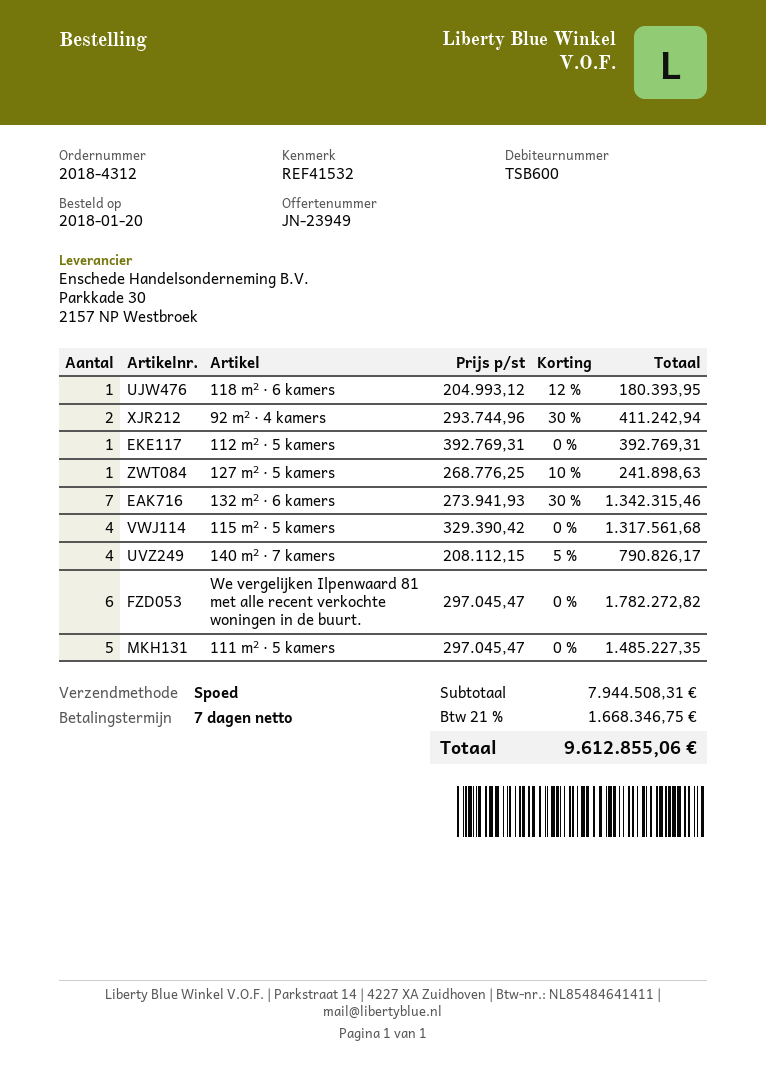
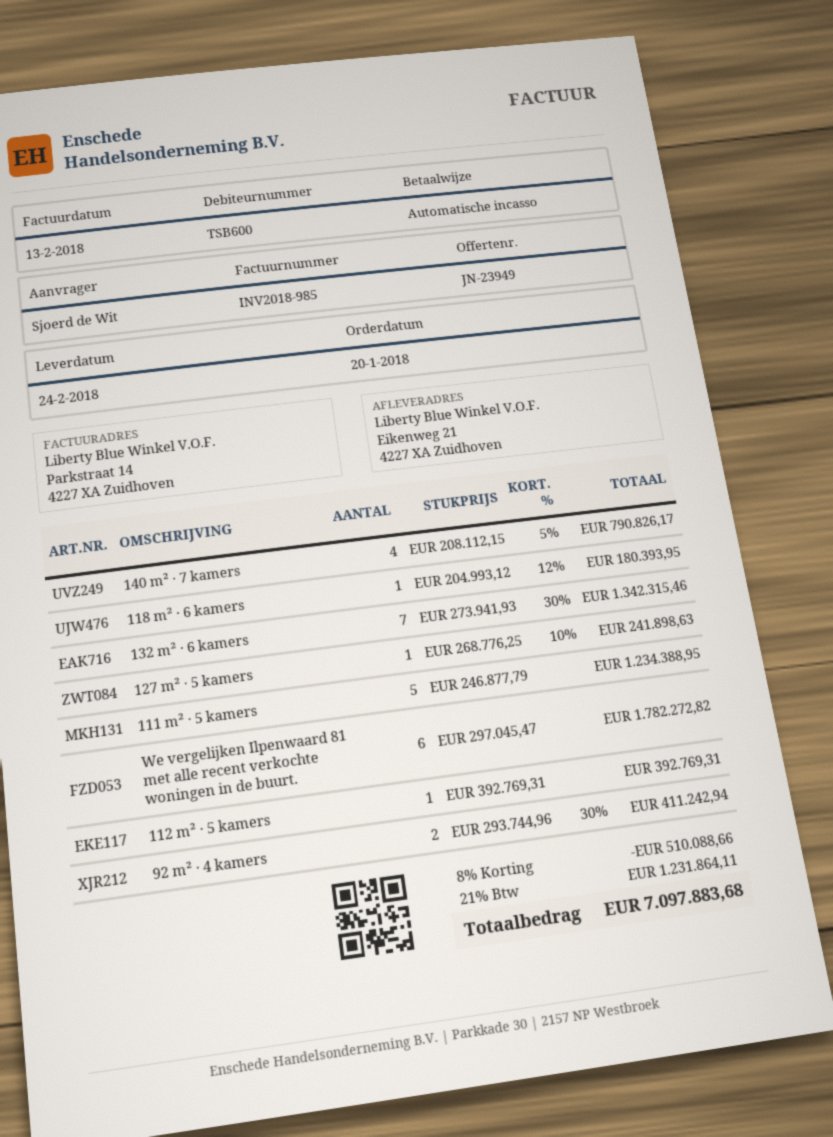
115 m² · 5 kamers: 4 x 329390.42 = 1317561.68 -> none
111 m² · 5 kamers: 5 x 297045.47 = 1485227.35 -> 5 x 246877.79 = 1234388.95
discount: none -> 8% = 510088.66
tax: 21% = 1668346.75 -> 21% = 1231864.11
total: 9612855.06 -> 7097883.68

